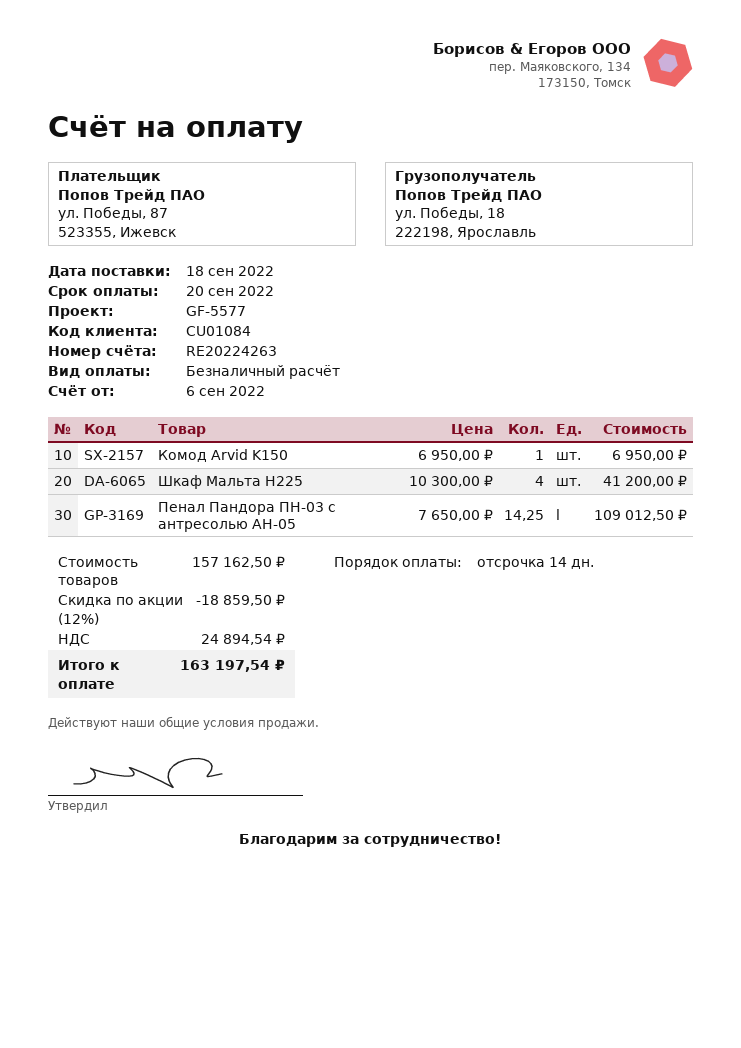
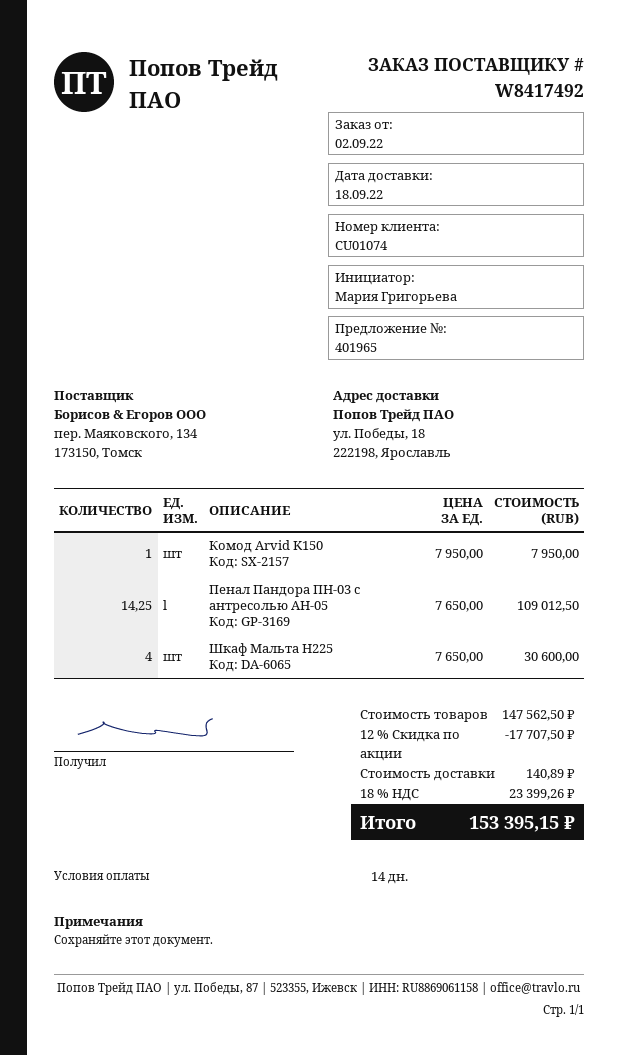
customer number: CU01084 -> CU01074
Комод Arvid K150: 1 x 6950.00 = 6950.00 -> 1 x 7950.00 = 7950.00
Шкаф Мальта H225: 4 x 10300.00 = 41200.00 -> 4 x 7650.00 = 30600.00
subtotal: 157162.50 -> 147562.50
discount: 12% = 18859.50 -> 12% = 17707.50
shipping: none -> 140.89
tax: 24894.54 -> 23399.26
total: 163197.54 -> 153395.15

